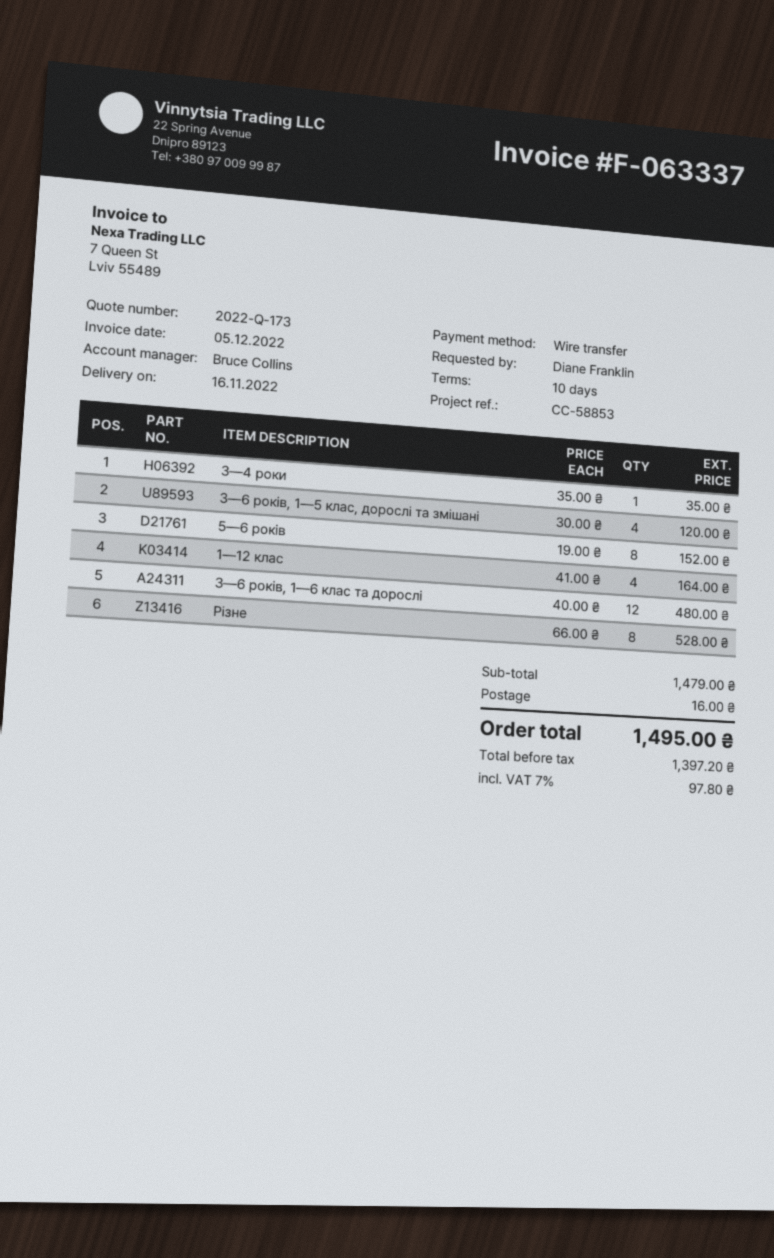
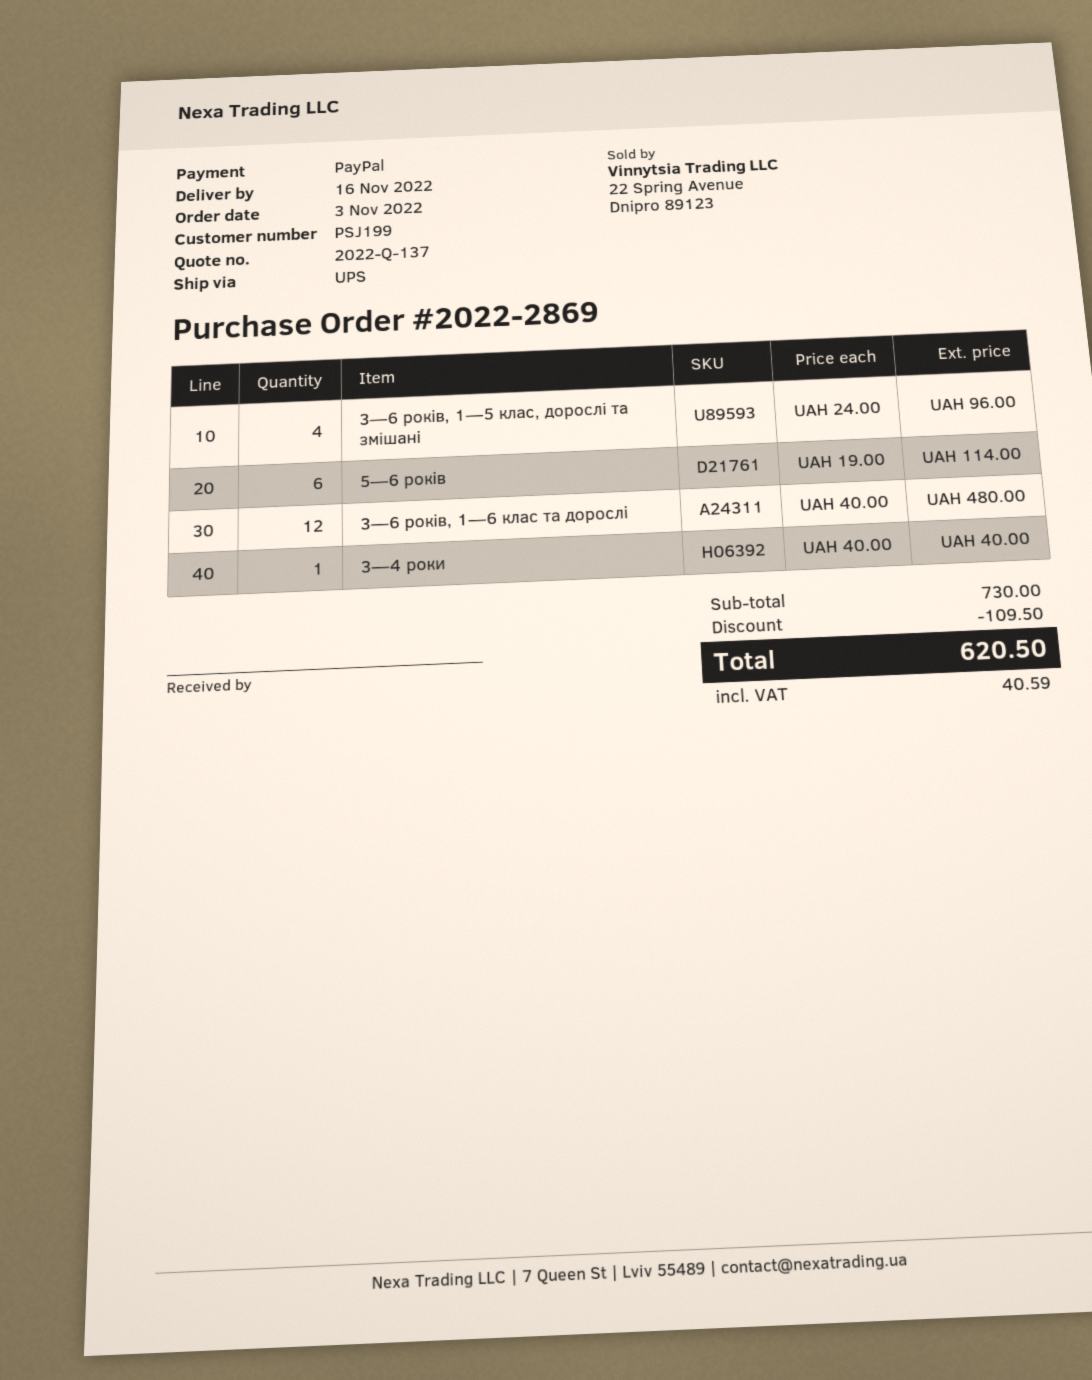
quote number: 2022-Q-173 -> 2022-Q-137
payment method: bank transfer -> PayPal
3—4 роки: 1 x 35.00 = 35.00 -> 1 x 40.00 = 40.00
3—6 років, 1—5 клас, дорослі та змішані: 4 x 30.00 = 120.00 -> 4 x 24.00 = 96.00
5—6 років: 8 x 19.00 = 152.00 -> 6 x 19.00 = 114.00
1—12 клас: 4 x 41.00 = 164.00 -> none
Різне: 8 x 66.00 = 528.00 -> none
subtotal: 1479.00 -> 730.00
discount: none -> 109.50
shipping: 16.00 -> none
tax: 97.80 -> 40.59
total: 1495.00 -> 620.50

